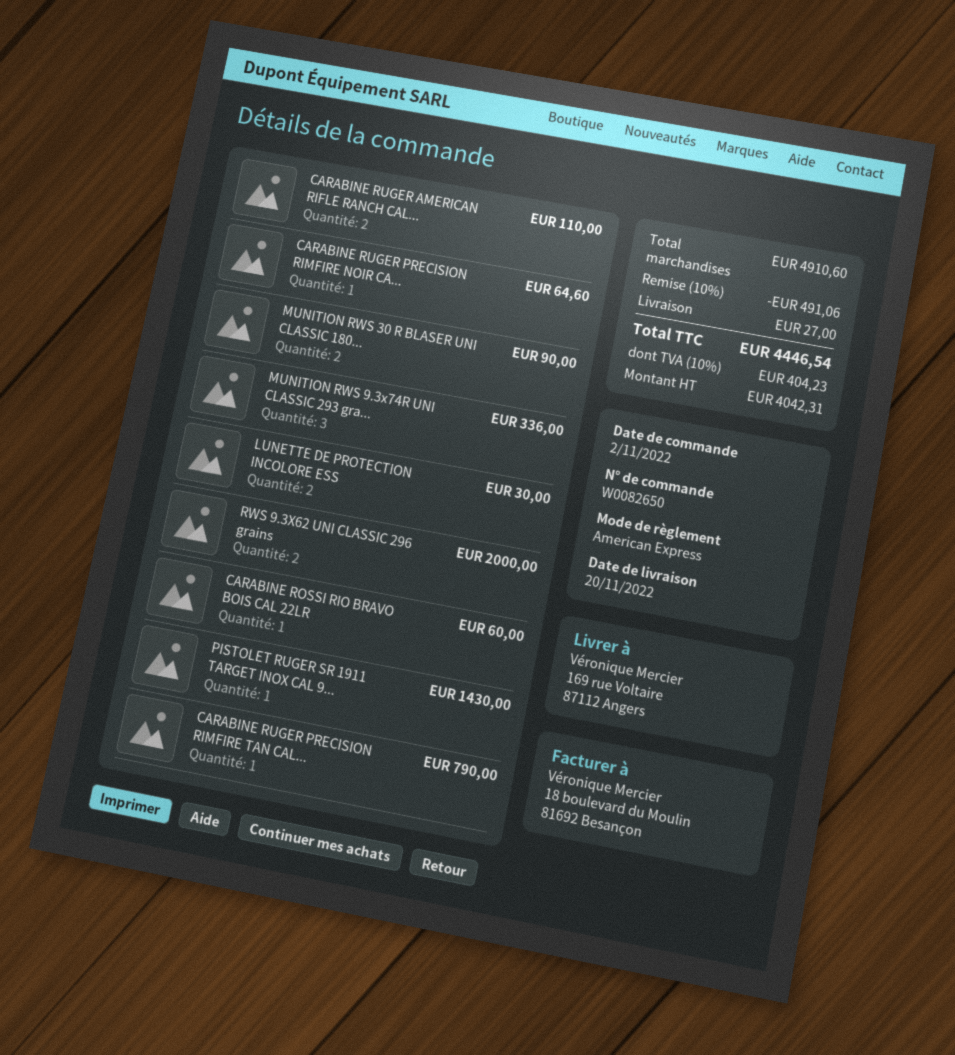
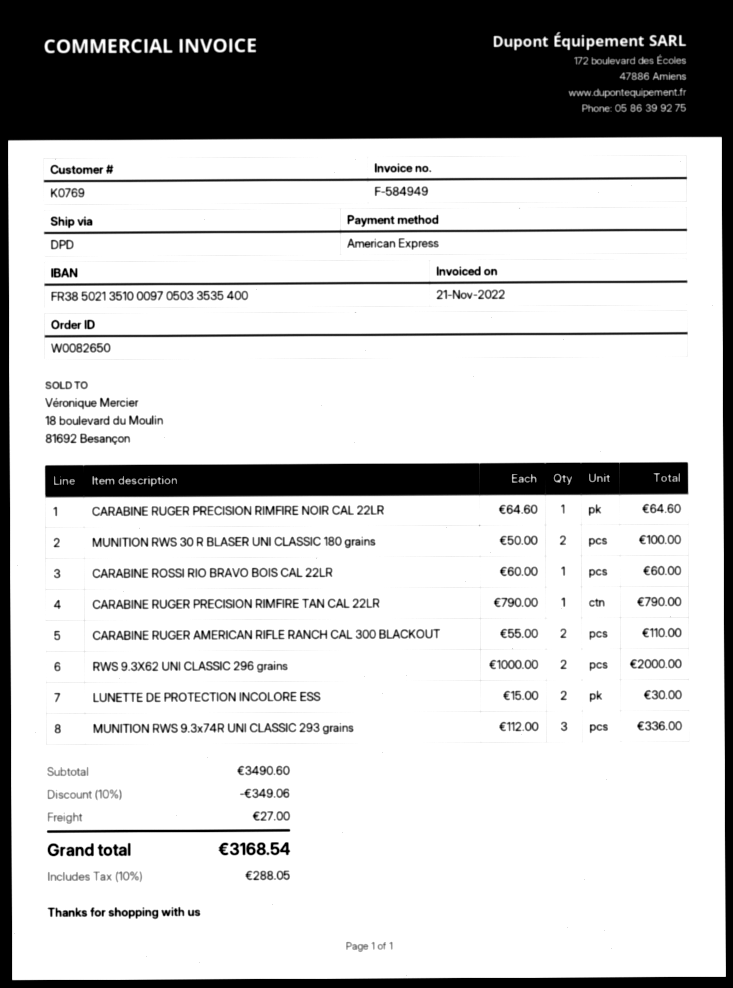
MUNITION RWS 30 R BLASER UNI CLASSIC 180...: 2 for 90.00 -> 2 for 100.00
PISTOLET RUGER SR 1911 TARGET INOX CAL 9...: 1 for 1430.00 -> none
subtotal: 4910.60 -> 3490.60
discount: 10% = 491.06 -> 10% = 349.06
tax: 10% = 404.23 -> 10% = 288.05
total: 4446.54 -> 3168.54

